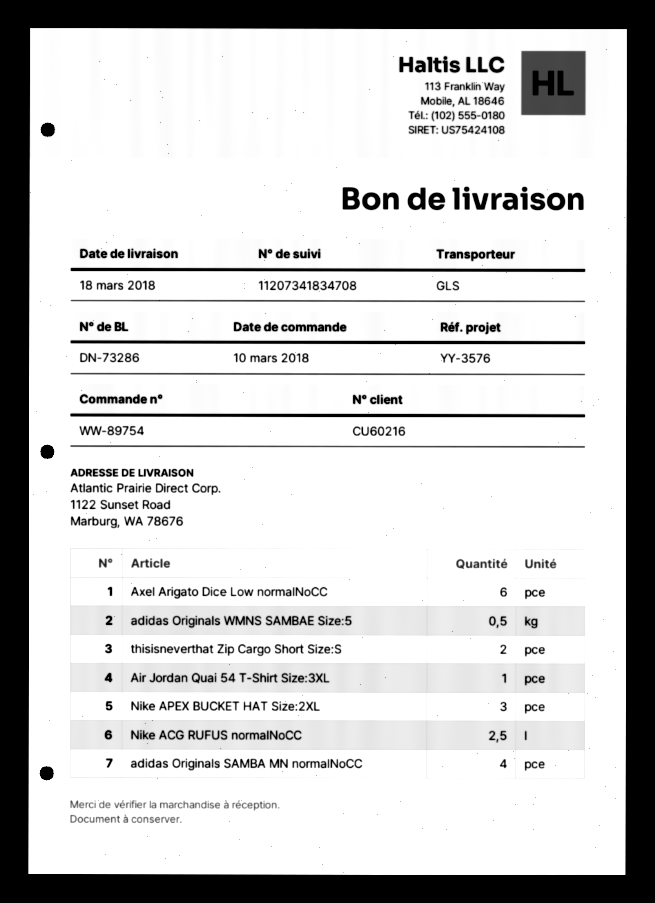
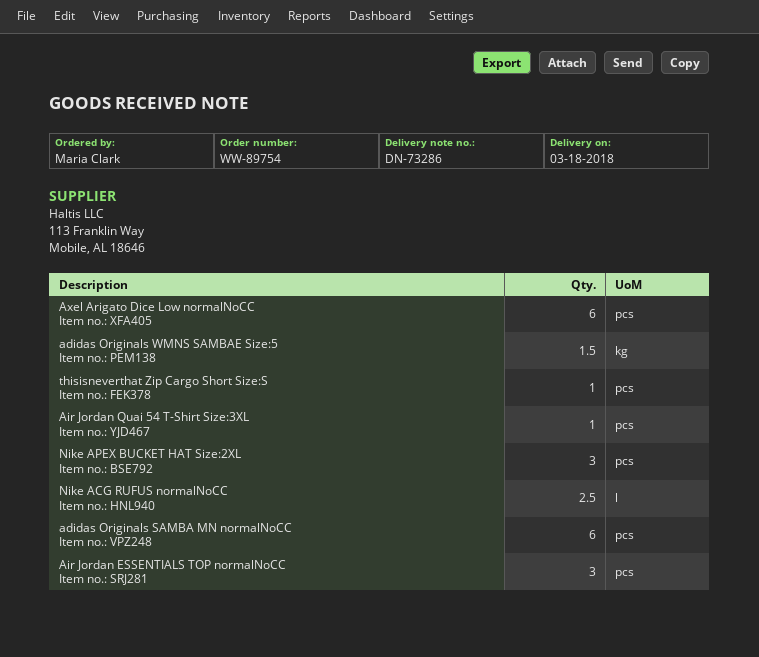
adidas Originals WMNS SAMBAE Size:5: 0.5 -> 1.5
thisisneverthat Zip Cargo Short Size:S: 2 -> 1
adidas Originals SAMBA MN normalNoCC: 4 -> 6
Air Jordan ESSENTIALS TOP normalNoCC: none -> 3

